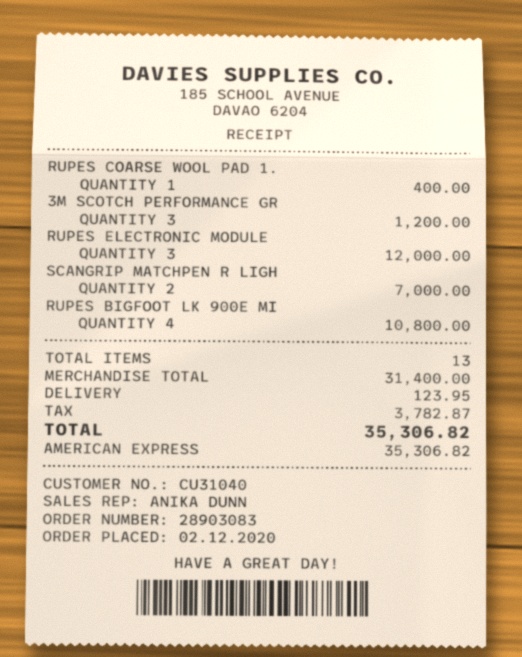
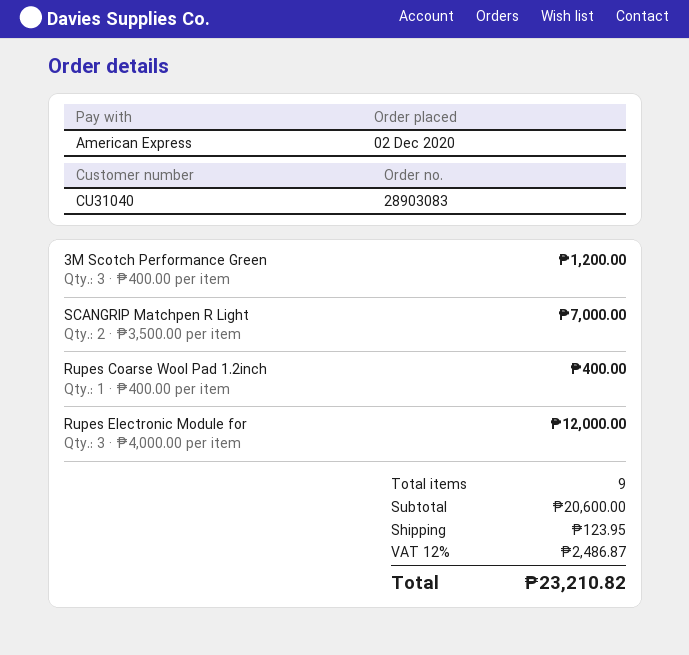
RUPES BIGFOOT LK 900E MI: 4 for 10800.00 -> none
total quantity: 13 -> 9
subtotal: 31400.00 -> 20600.00
tax: 3782.87 -> 2486.87
total: 35306.82 -> 23210.82

